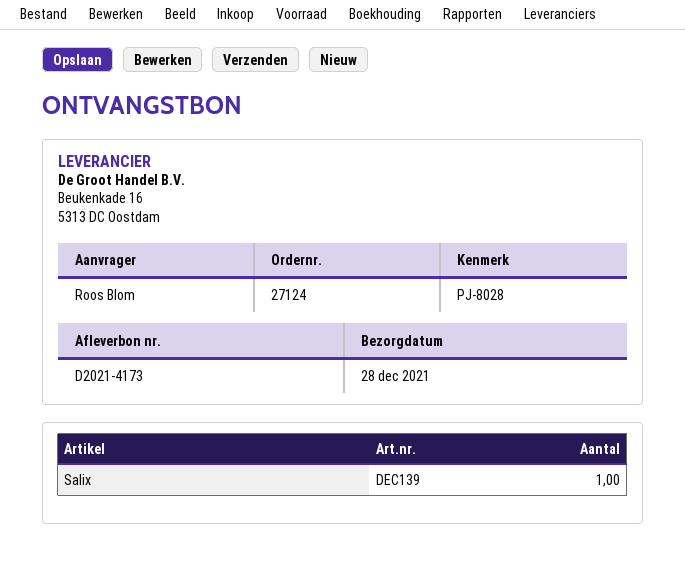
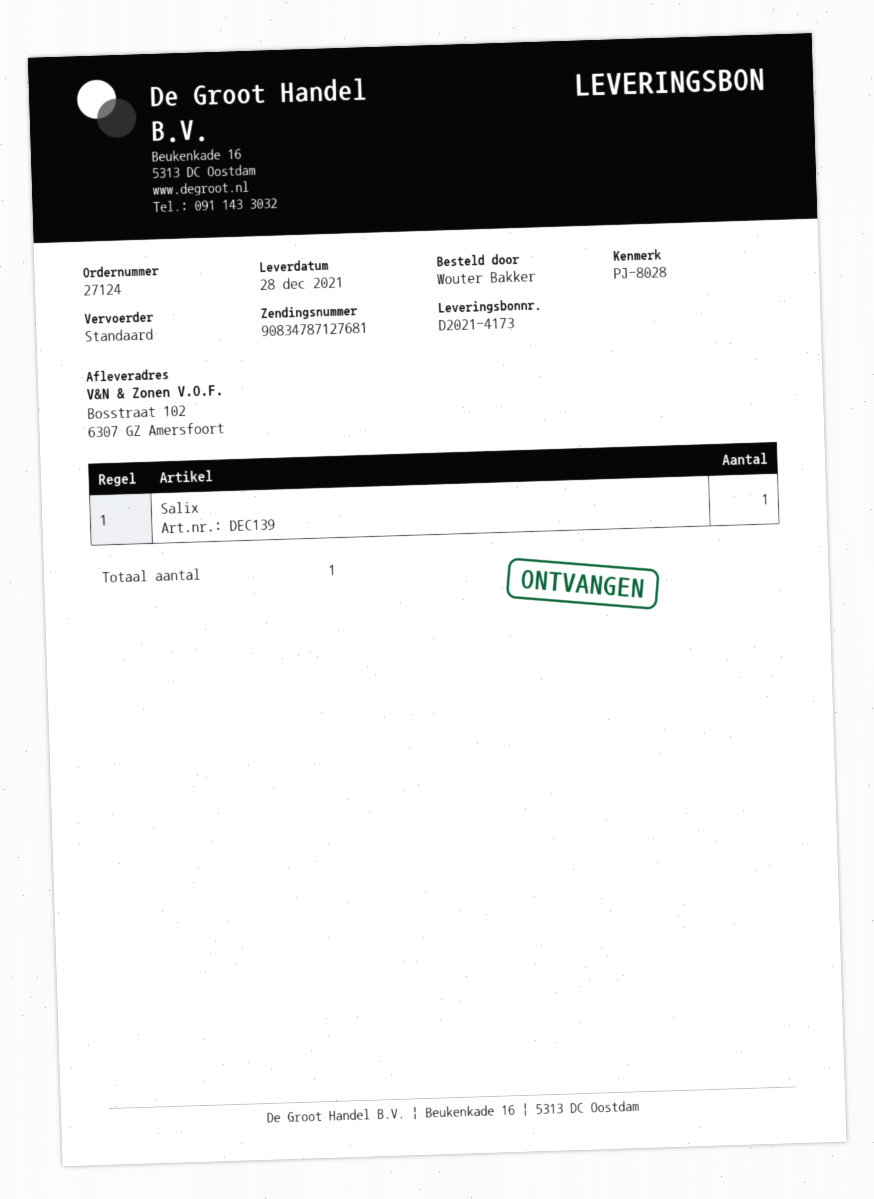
ordered by: Roos Blom -> Wouter Bakker

